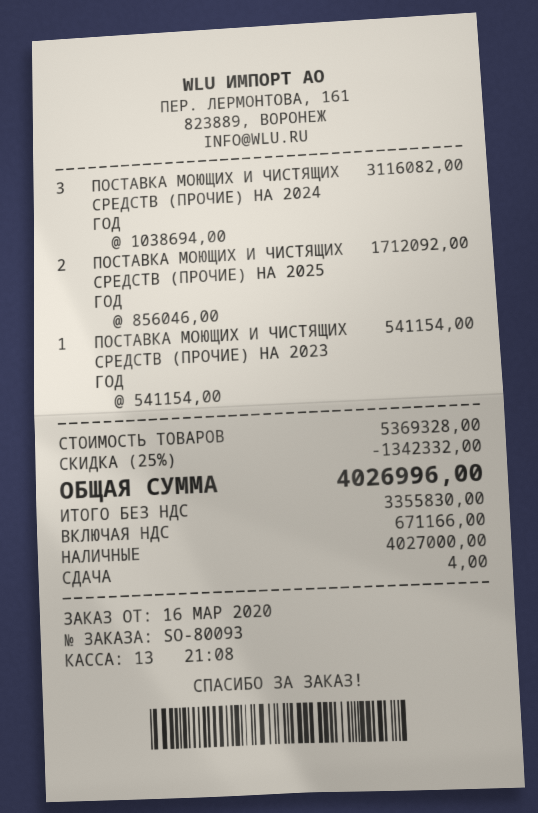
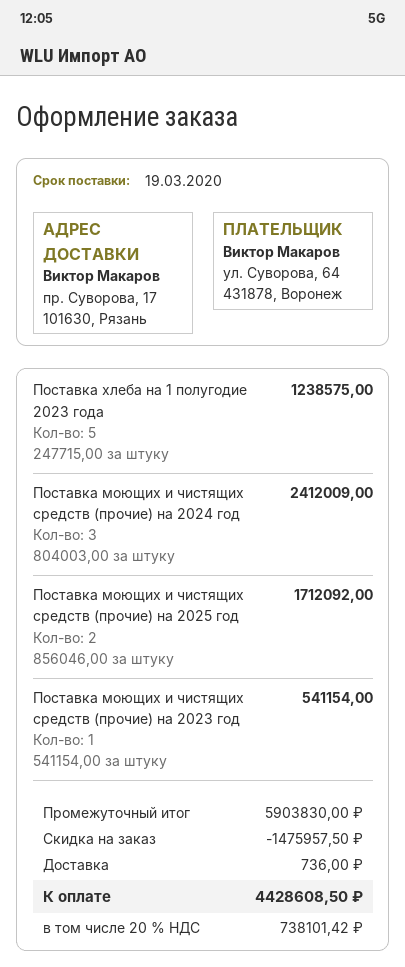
ПОСТАВКА МОЮЩИХ И ЧИСТЯЩИХ СРЕДСТВ (ПРОЧИЕ) НА 2024 ГОД: 3 x 1038694.00 = 3116082.00 -> 3 x 804003.00 = 2412009.00
Поставка хлеба на 1 полугодие 2023 года: none -> 5 x 247715.00 = 1238575.00
subtotal: 5369328.00 -> 5903830.00
discount: 1342332.00 -> 1475957.50
shipping: none -> 736.00
tax: 671166.00 -> 738101.42
total: 4026996.00 -> 4428608.50

